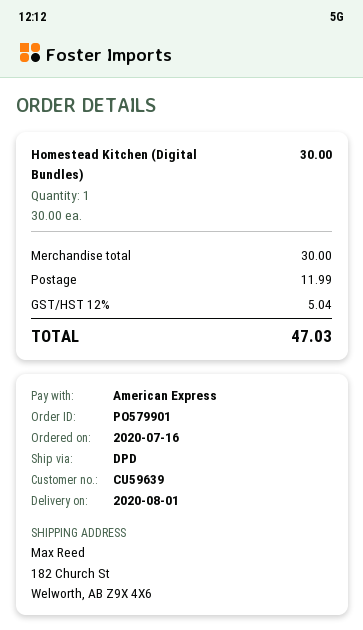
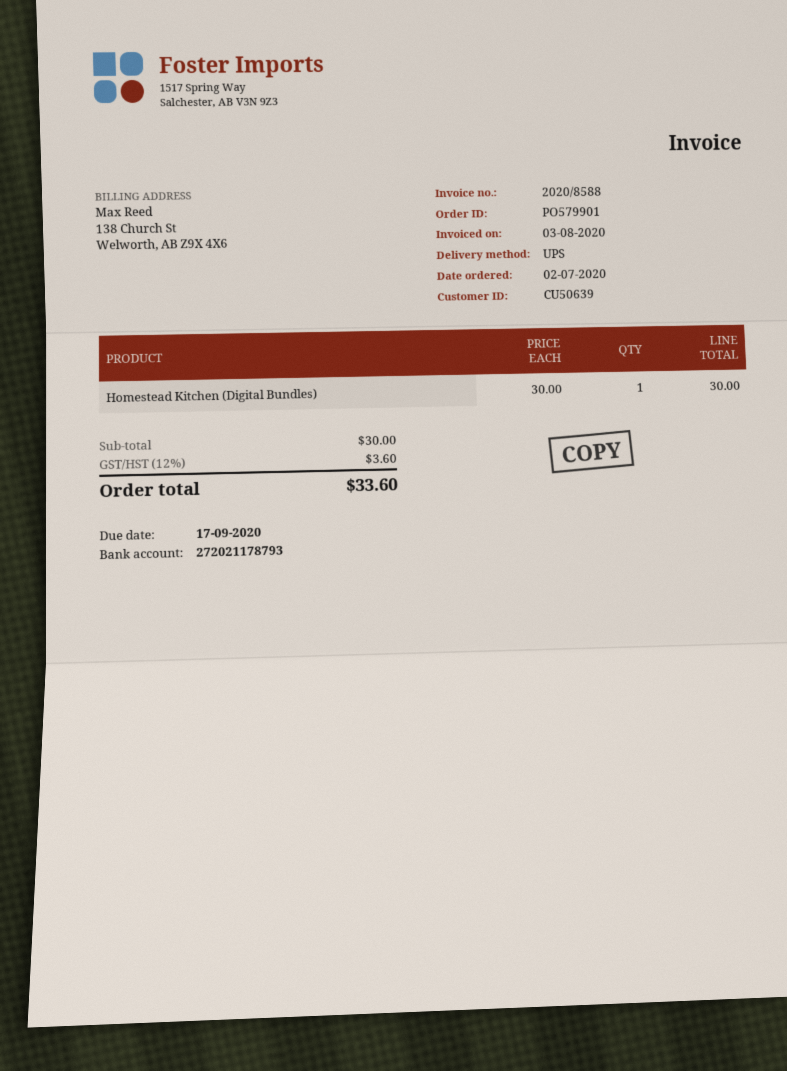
order date: 2020-07-16 -> 2020-07-02
customer number: CU59639 -> CU50639
shipping method: DPD -> UPS
shipping: 11.99 -> none
tax: 12% = 5.04 -> 12% = 3.60
total: 47.03 -> 33.60

